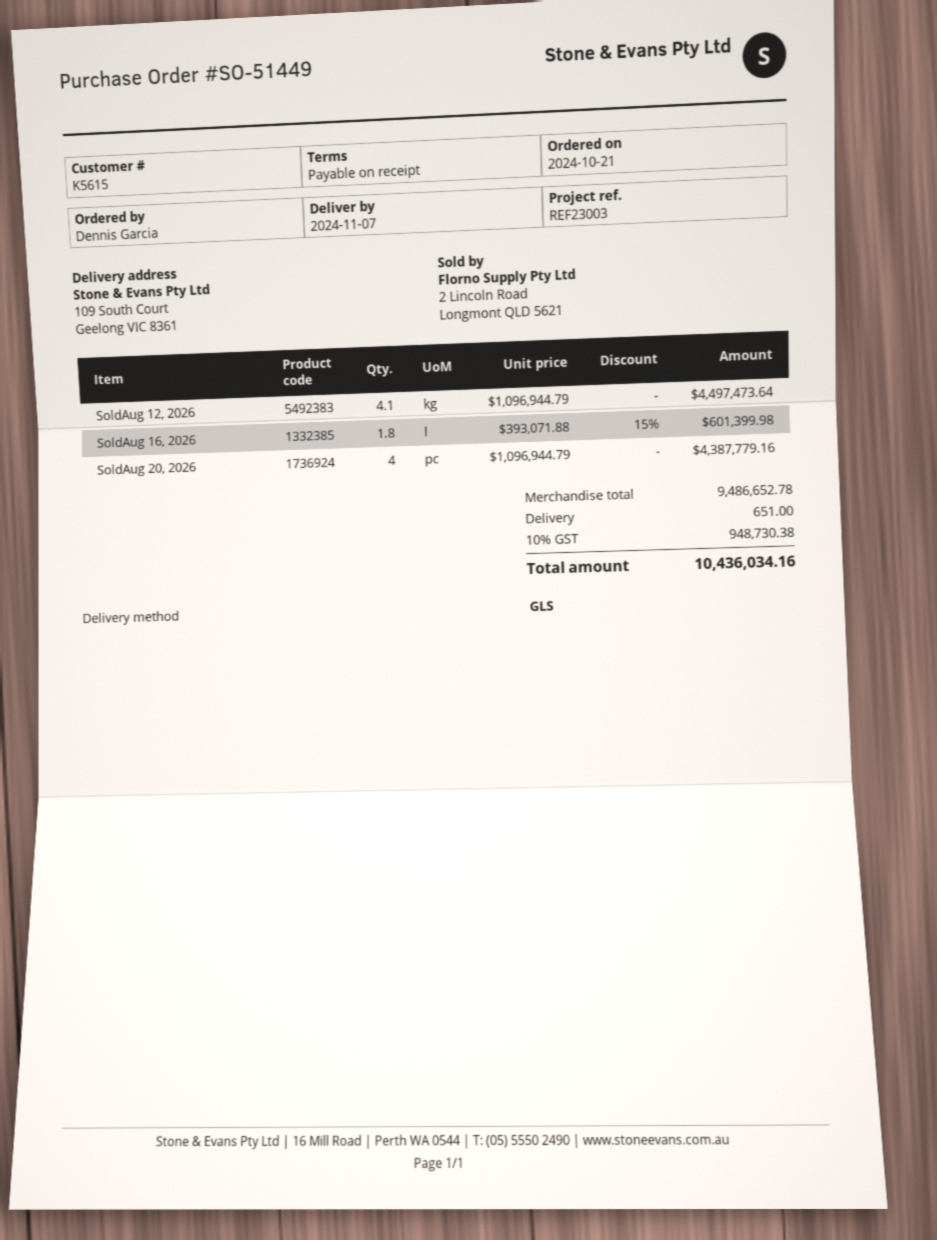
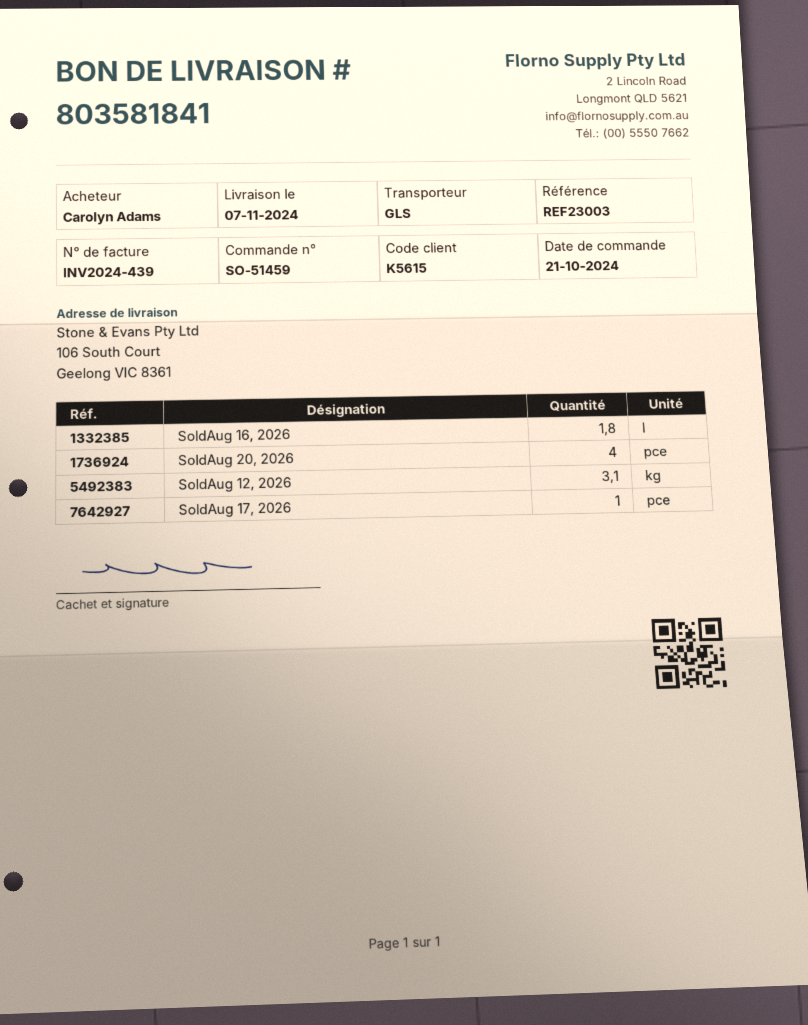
order number: SO-51449 -> SO-51459
ordered by: Dennis Garcia -> Carolyn Adams
ship to: 109 South Court, Geelong VIC 8361 -> 106 South Court, Geelong VIC 8361
SoldAug 12, 2026: 4.1 -> 3.1
SoldAug 17, 2026: none -> 1

